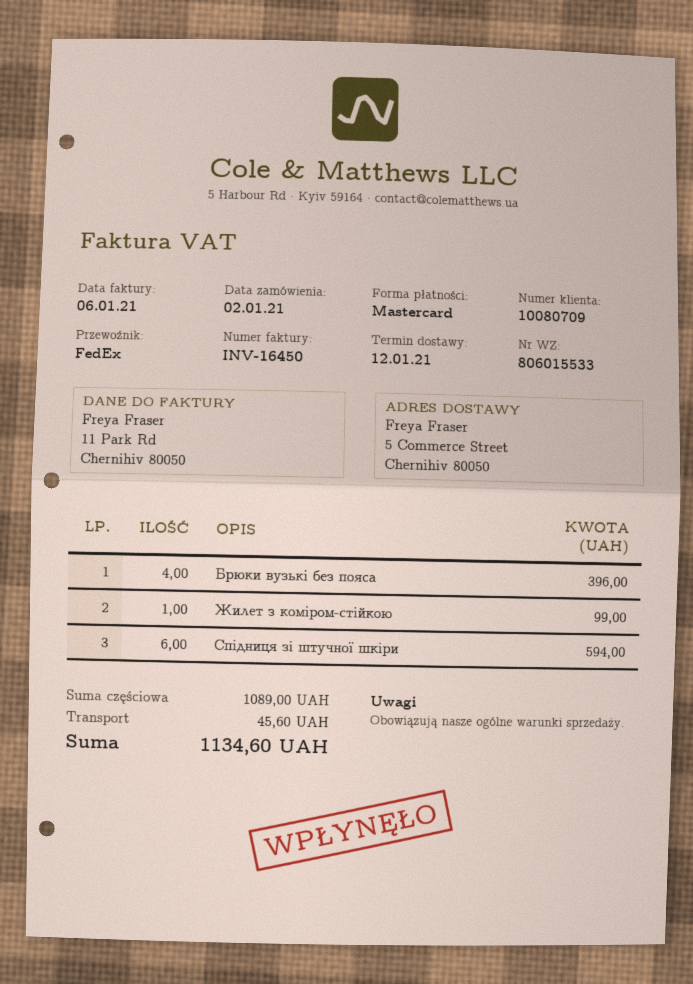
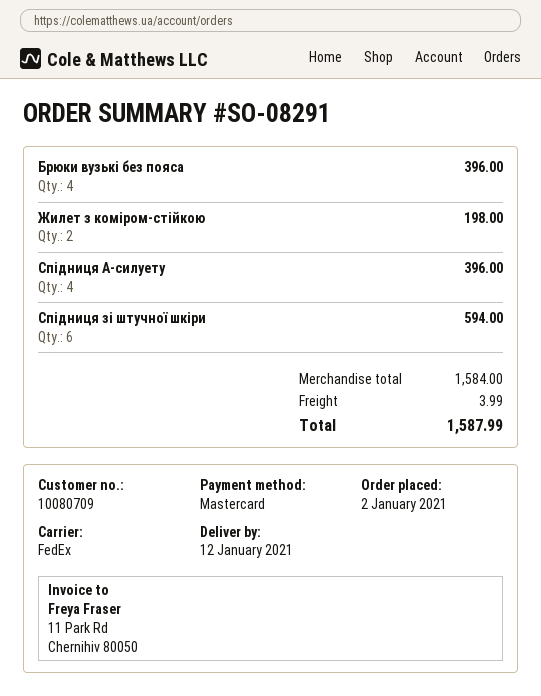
Жилет з коміром-стійкою: 1 for 99.00 -> 2 for 198.00
Спідниця А-силуету: none -> 4 for 396.00
subtotal: 1089.00 -> 1584.00
shipping: 45.60 -> 3.99
total: 1134.60 -> 1587.99

